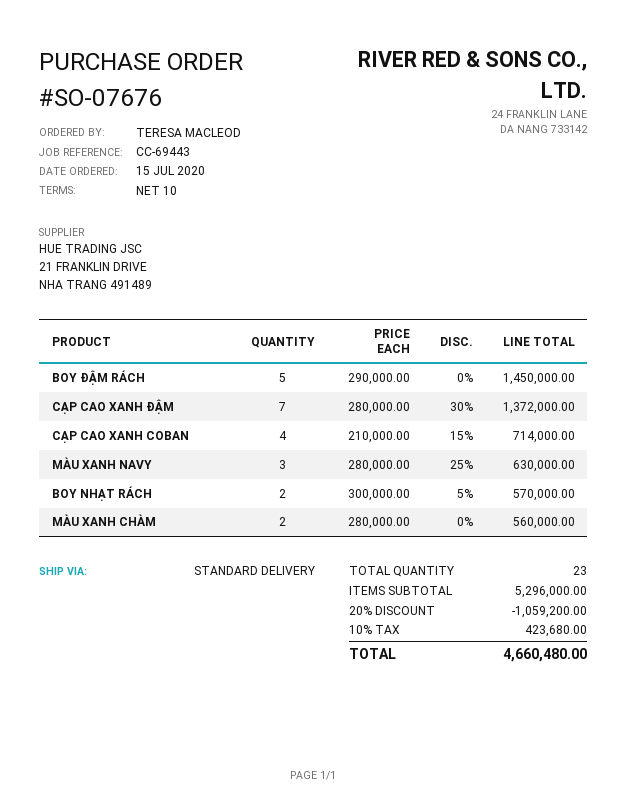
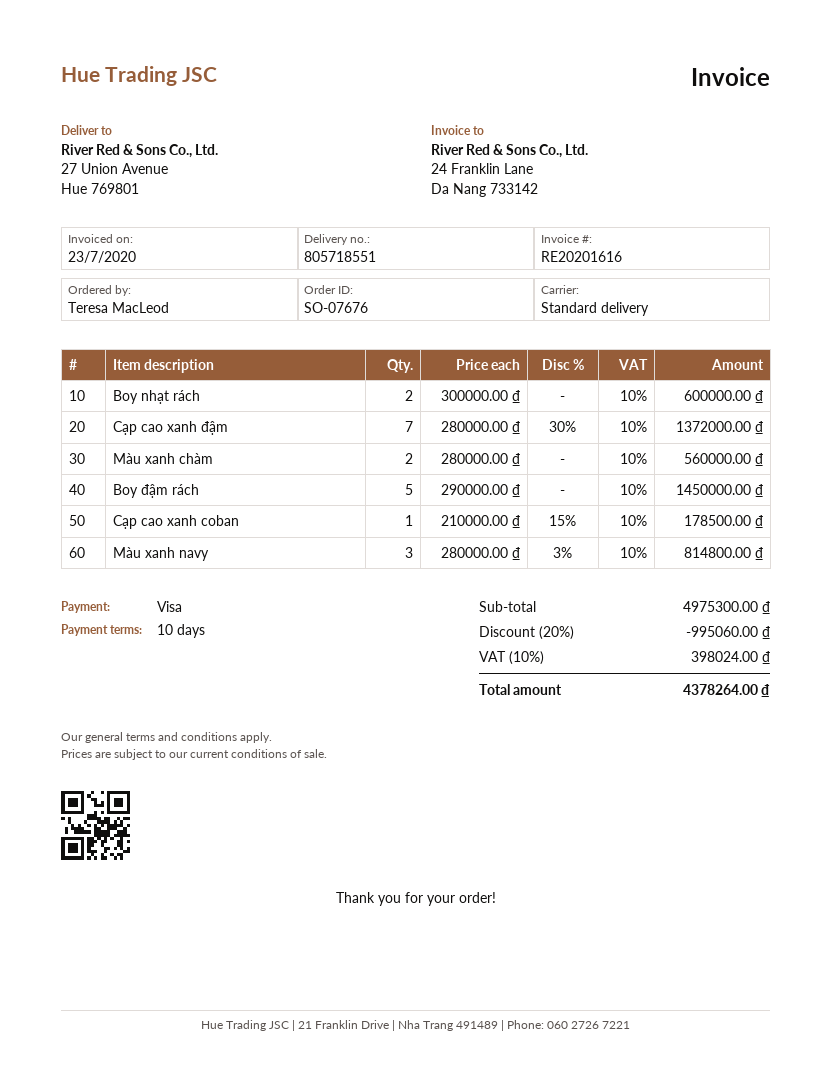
CẠP CAO XANH COBAN: 4 x 210000.00 - 15% = 714000.00 -> 1 x 210000.00 - 15% = 178500.00
MÀU XANH NAVY: 3 x 280000.00 - 25% = 630000.00 -> 3 x 280000.00 - 3% = 814800.00
BOY NHẠT RÁCH: 2 x 300000.00 - 5% = 570000.00 -> 2 x 300000.00 = 600000.00
subtotal: 5296000.00 -> 4975300.00
discount: 20% = 1059200.00 -> 20% = 995060.00
tax: 10% = 423680.00 -> 10% = 398024.00
total: 4660480.00 -> 4378264.00

